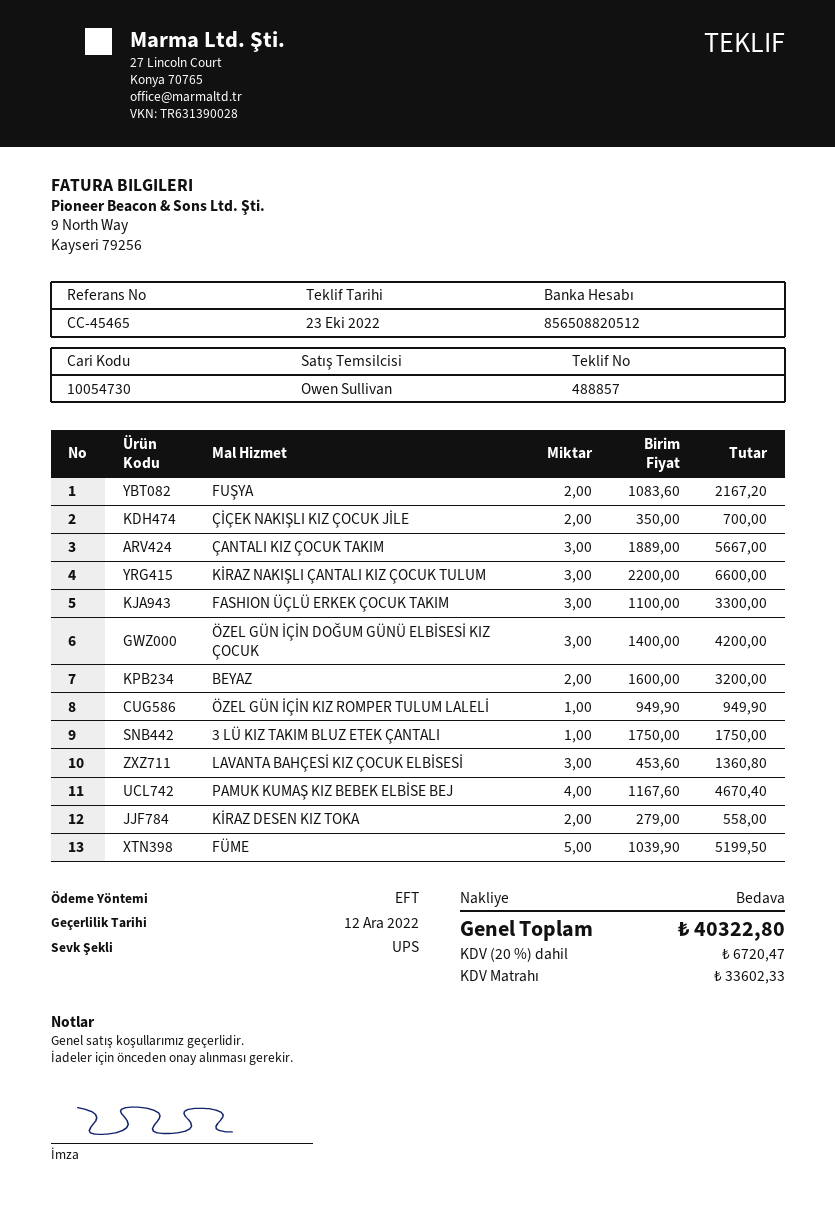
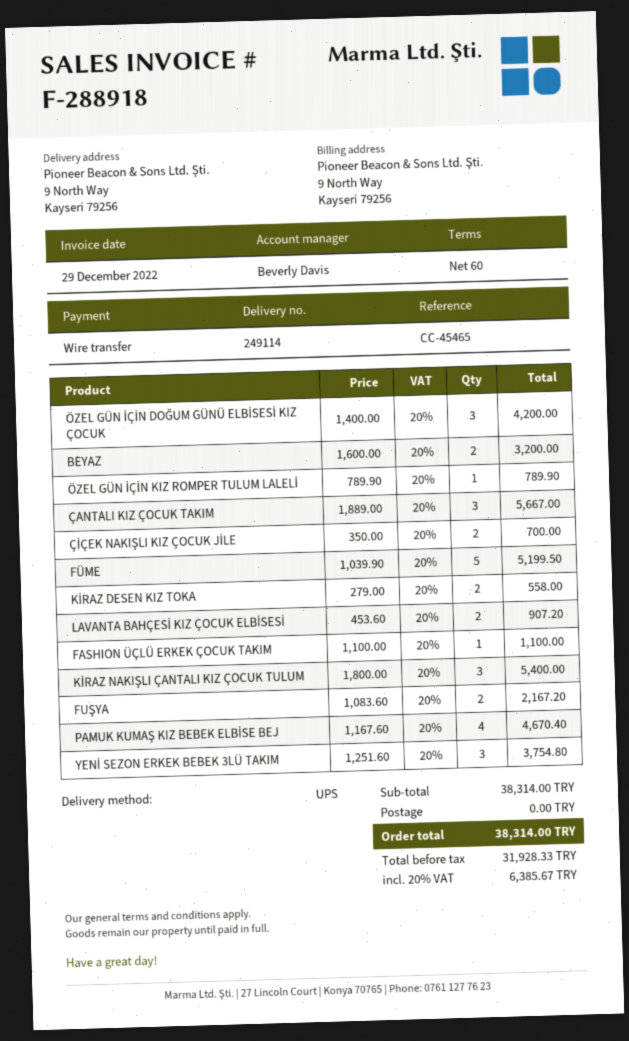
sales rep: Owen Sullivan -> Beverly Davis
KİRAZ NAKIŞLI ÇANTALI KIZ ÇOCUK TULUM: 3 x 2200.00 = 6600.00 -> 3 x 1800.00 = 5400.00
FASHION ÜÇLÜ ERKEK ÇOCUK TAKIM: 3 x 1100.00 = 3300.00 -> 1 x 1100.00 = 1100.00
ÖZEL GÜN İÇİN KIZ ROMPER TULUM LALELİ: 1 x 949.90 = 949.90 -> 1 x 789.90 = 789.90
3 LÜ KIZ TAKIM BLUZ ETEK ÇANTALI: 1 x 1750.00 = 1750.00 -> none
LAVANTA BAHÇESİ KIZ ÇOCUK ELBİSESİ: 3 x 453.60 = 1360.80 -> 2 x 453.60 = 907.20
YENİ SEZON ERKEK BEBEK 3LÜ TAKIM: none -> 3 x 1251.60 = 3754.80
net: 33602.33 -> 31928.33
tax: 20% = 6720.47 -> 20% = 6385.67
total: 40322.80 -> 38314.00

